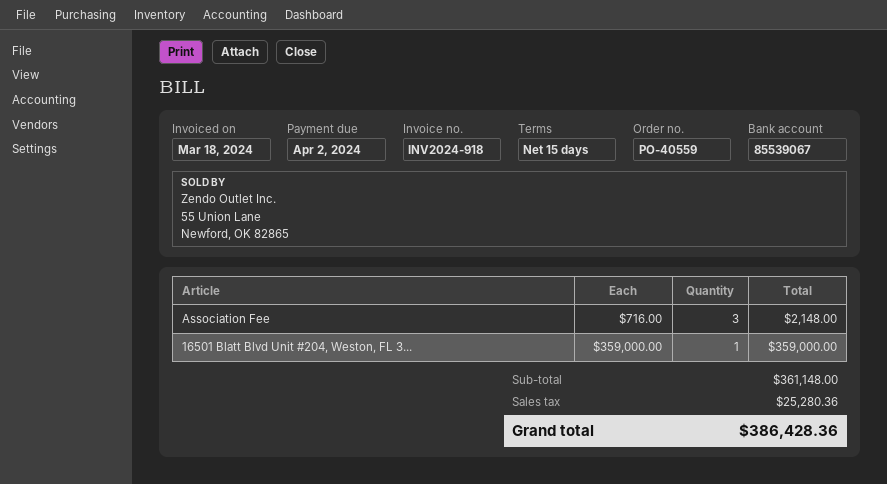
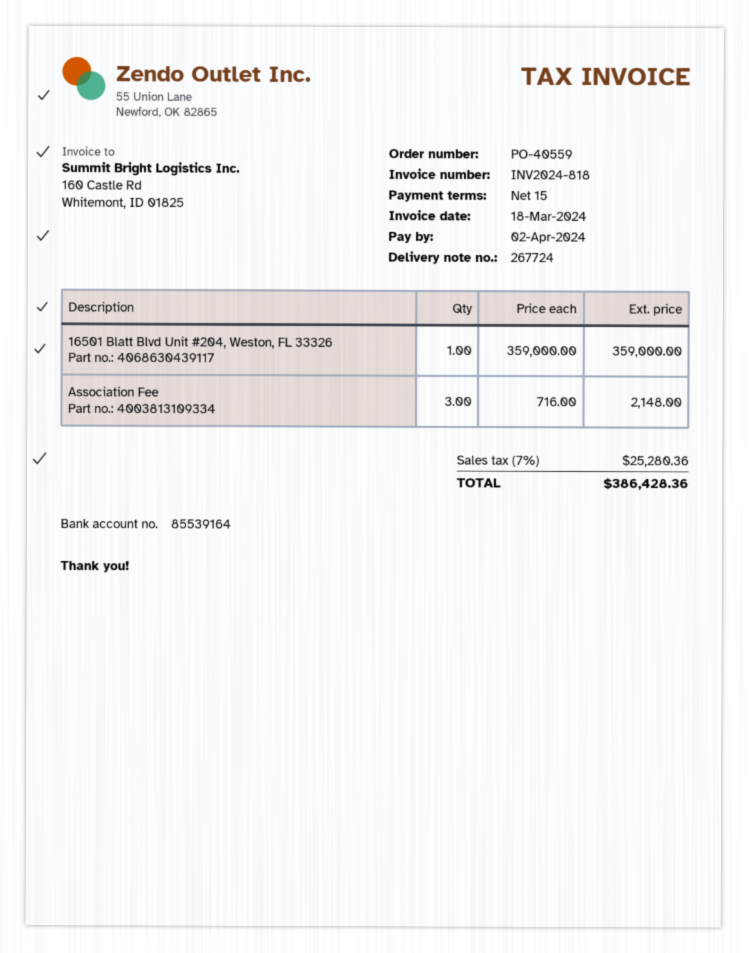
invoice number: INV2024-918 -> INV2024-818
bank account: 85539067 -> 85539164

